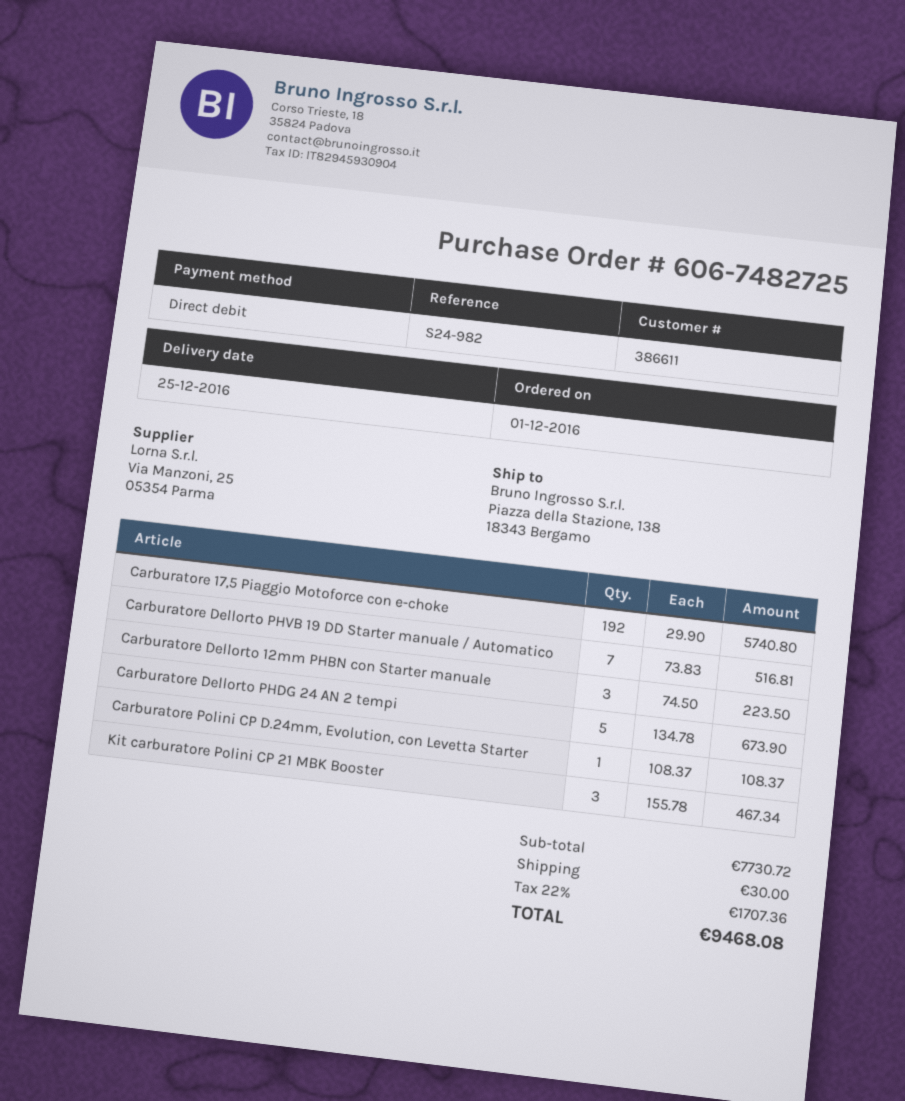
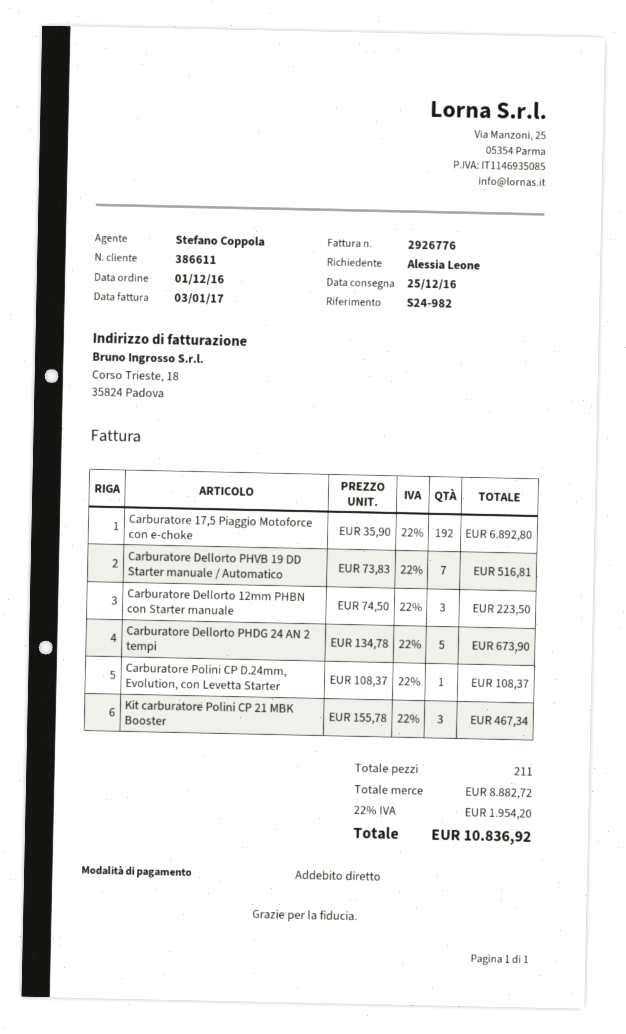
Carburatore 17,5 Piaggio Motoforce con e-choke: 192 x 29.90 = 5740.80 -> 192 x 35.90 = 6892.80
subtotal: 7730.72 -> 8882.72
shipping: 30.00 -> none
tax: 22% = 1707.36 -> 22% = 1954.20
total: 9468.08 -> 10836.92

